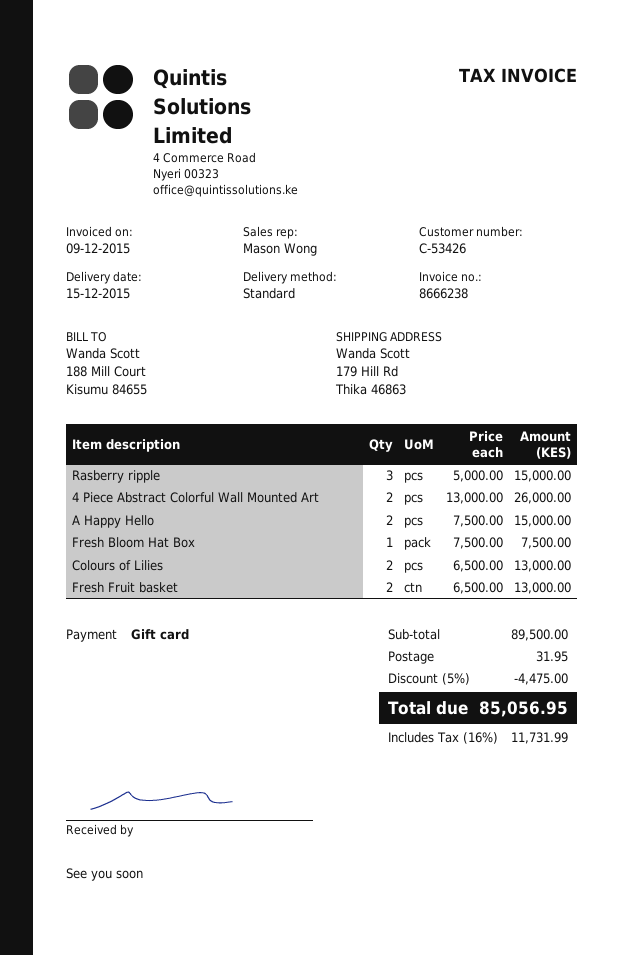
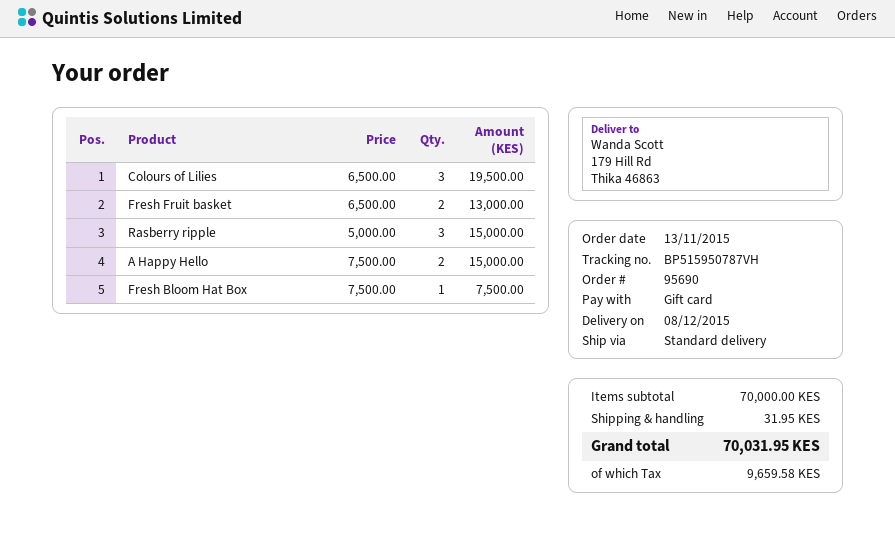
delivery date: 2015-12-15 -> 2015-12-08
4 Piece Abstract Colorful Wall Mounted Art: 2 x 13000.00 = 26000.00 -> none
Colours of Lilies: 2 x 6500.00 = 13000.00 -> 3 x 6500.00 = 19500.00
subtotal: 89500.00 -> 70000.00
discount: 5% = 4475.00 -> none
tax: 11731.99 -> 9659.58
total: 85056.95 -> 70031.95

